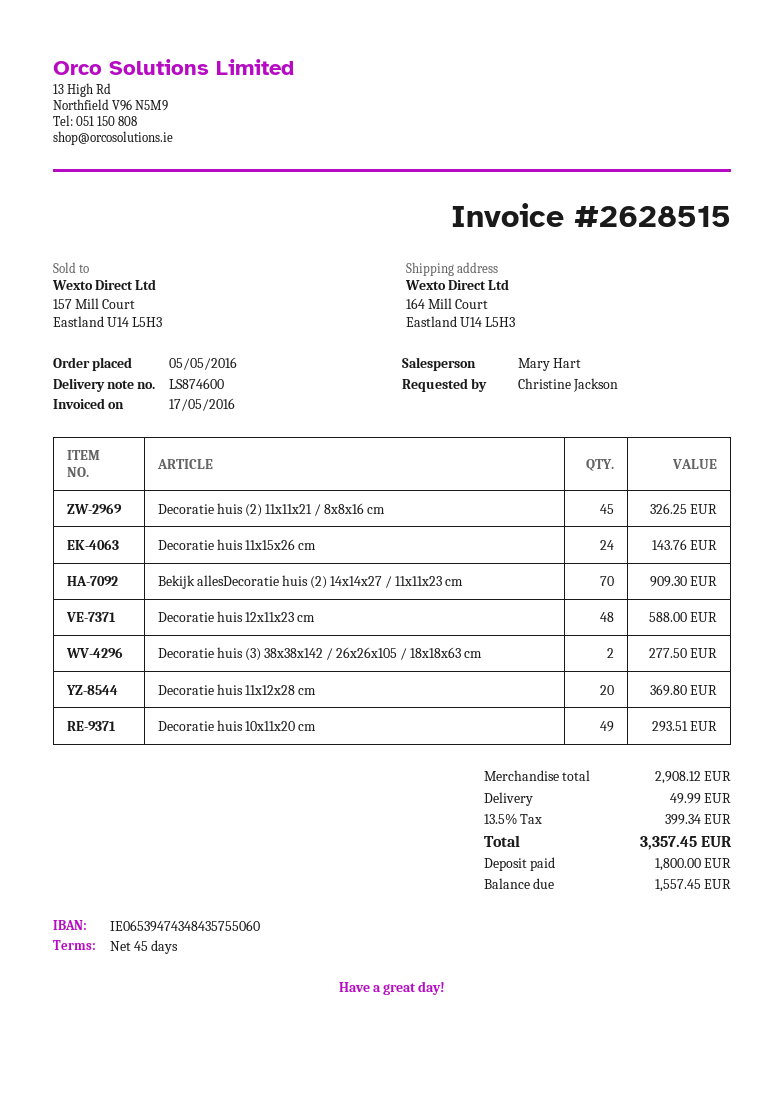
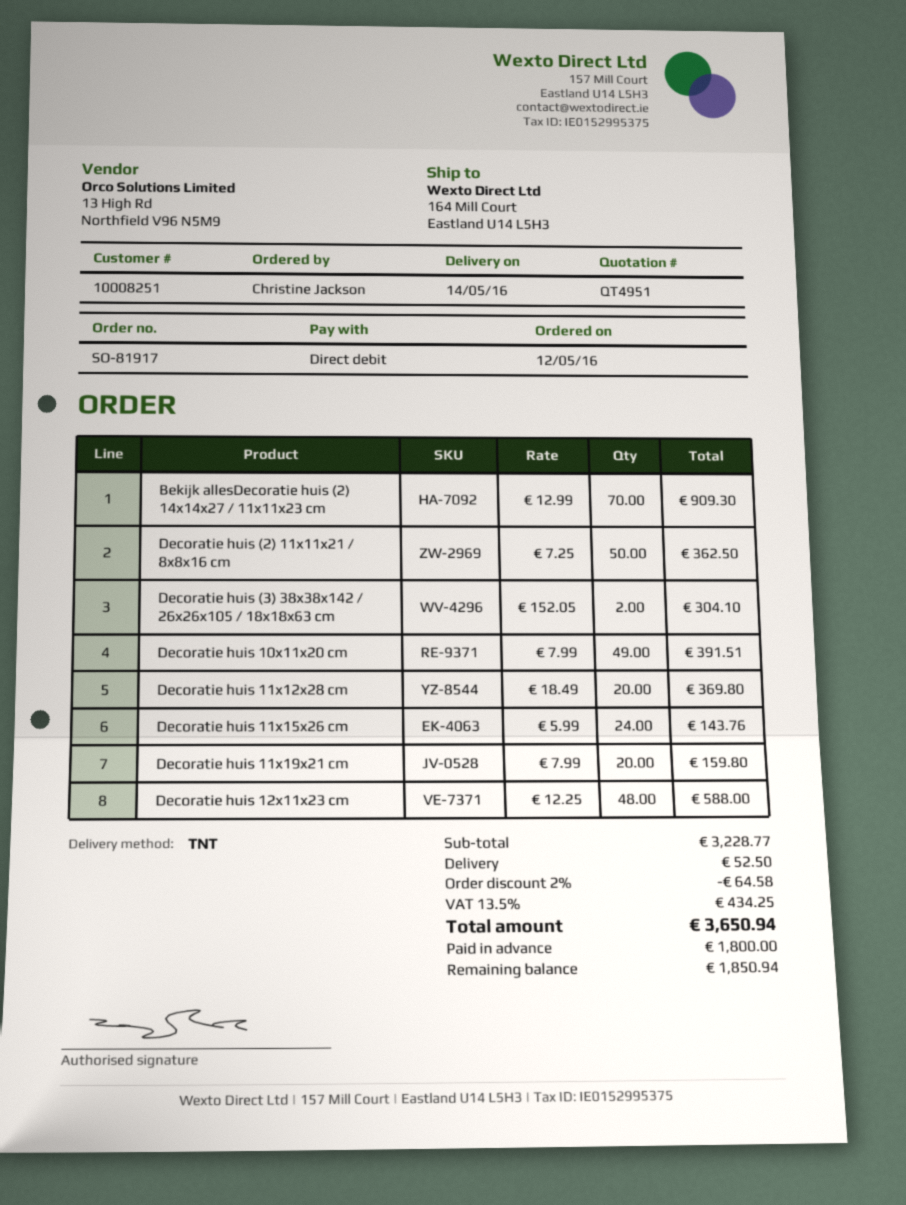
order date: 2016-05-05 -> 2016-05-12
Decoratie huis (2) 11x11x21 / 8x8x16 cm: 45 for 326.25 -> 50 for 362.50
Decoratie huis (3) 38x38x142 / 26x26x105 / 18x18x63 cm: 2 for 277.50 -> 2 for 304.10
Decoratie huis 10x11x20 cm: 49 for 293.51 -> 49 for 391.51
Decoratie huis 11x19x21 cm: none -> 20 for 159.80
subtotal: 2908.12 -> 3228.77
discount: none -> 2% = 64.58
shipping: 49.99 -> 52.50
tax: 13.5% = 399.34 -> 13.5% = 434.25
total: 3357.45 -> 3650.94
balance: 1557.45 -> 1850.94

